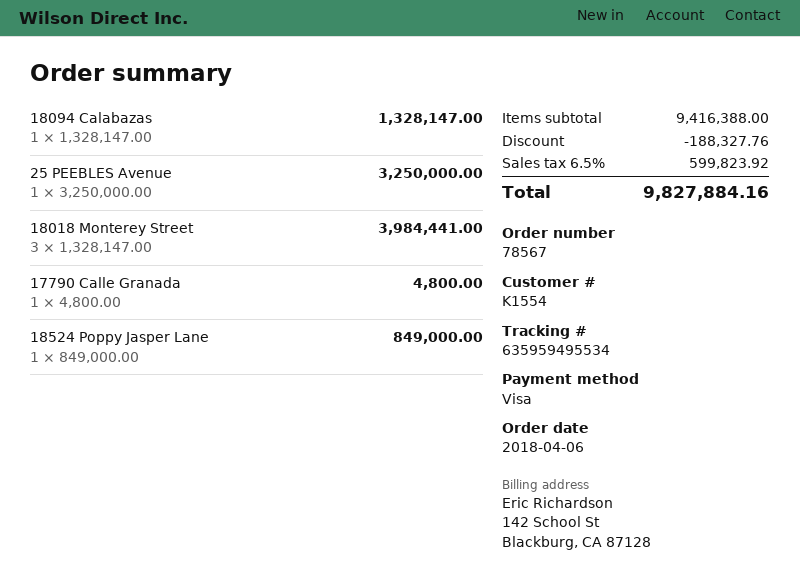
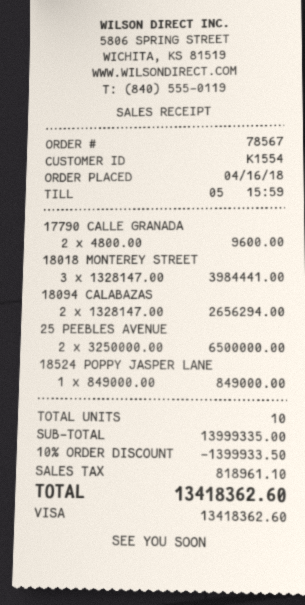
order date: 2018-04-06 -> 2018-04-16
18094 Calabazas: 1 x 1328147.00 = 1328147.00 -> 2 x 1328147.00 = 2656294.00
25 PEEBLES Avenue: 1 x 3250000.00 = 3250000.00 -> 2 x 3250000.00 = 6500000.00
17790 Calle Granada: 1 x 4800.00 = 4800.00 -> 2 x 4800.00 = 9600.00
subtotal: 9416388.00 -> 13999335.00
discount: 188327.76 -> 1399933.50
tax: 599823.92 -> 818961.10
total: 9827884.16 -> 13418362.60

